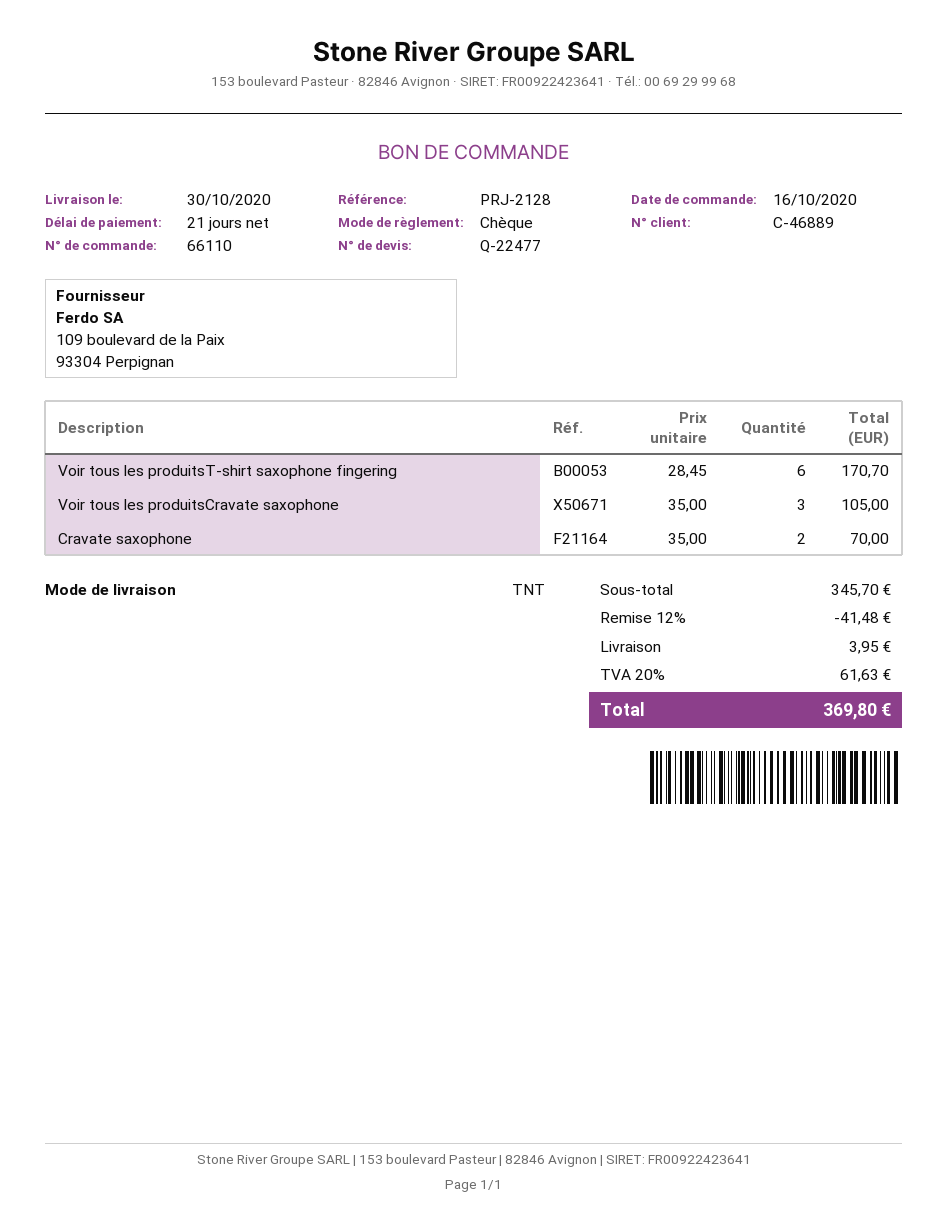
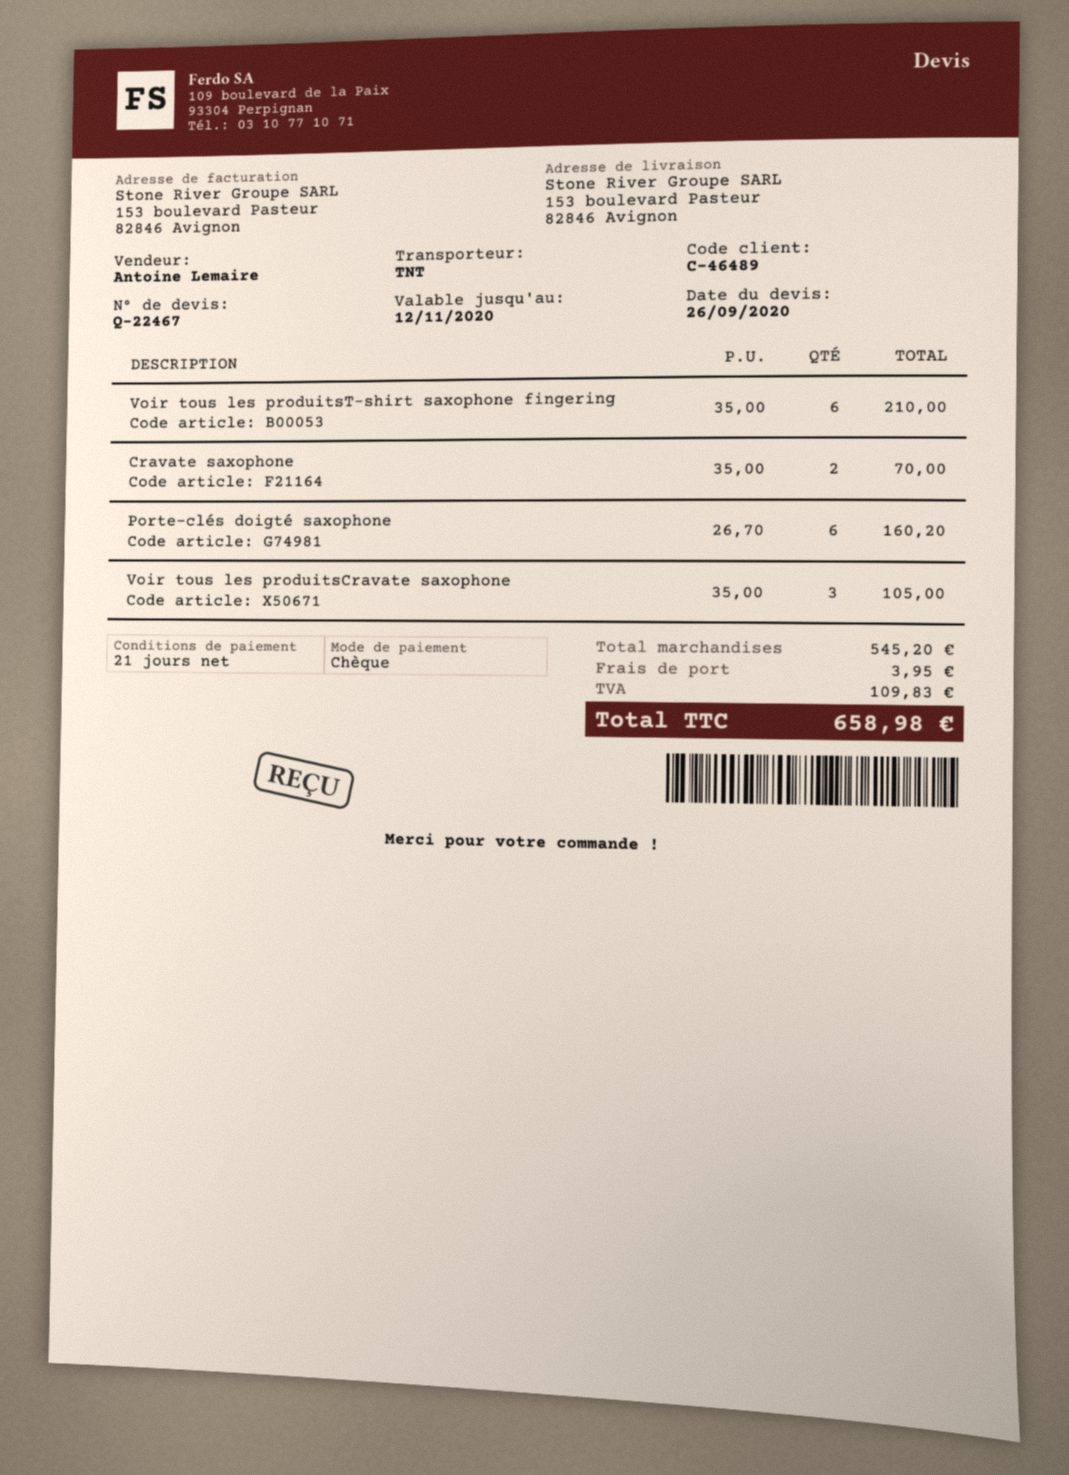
quote number: Q-22477 -> Q-22467
customer number: C-46889 -> C-46489
Voir tous les produitsT-shirt saxophone fingering: 6 x 28.45 = 170.70 -> 6 x 35.00 = 210.00
Porte-clés doigté saxophone: none -> 6 x 26.70 = 160.20
subtotal: 345.70 -> 545.20
discount: 12% = 41.48 -> none
tax: 61.63 -> 109.83
total: 369.80 -> 658.98

